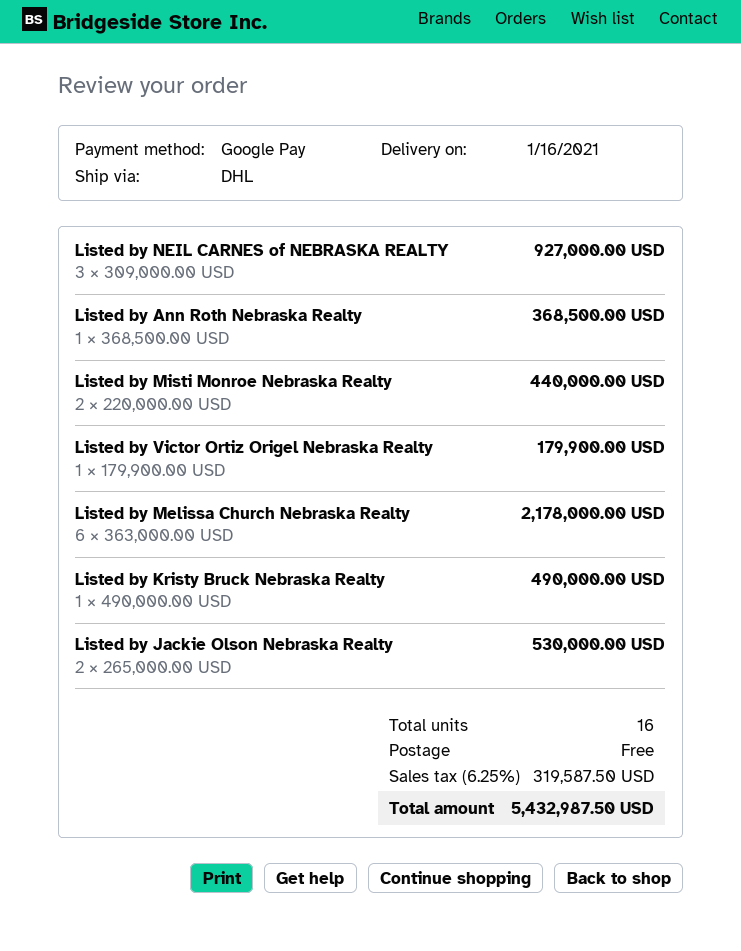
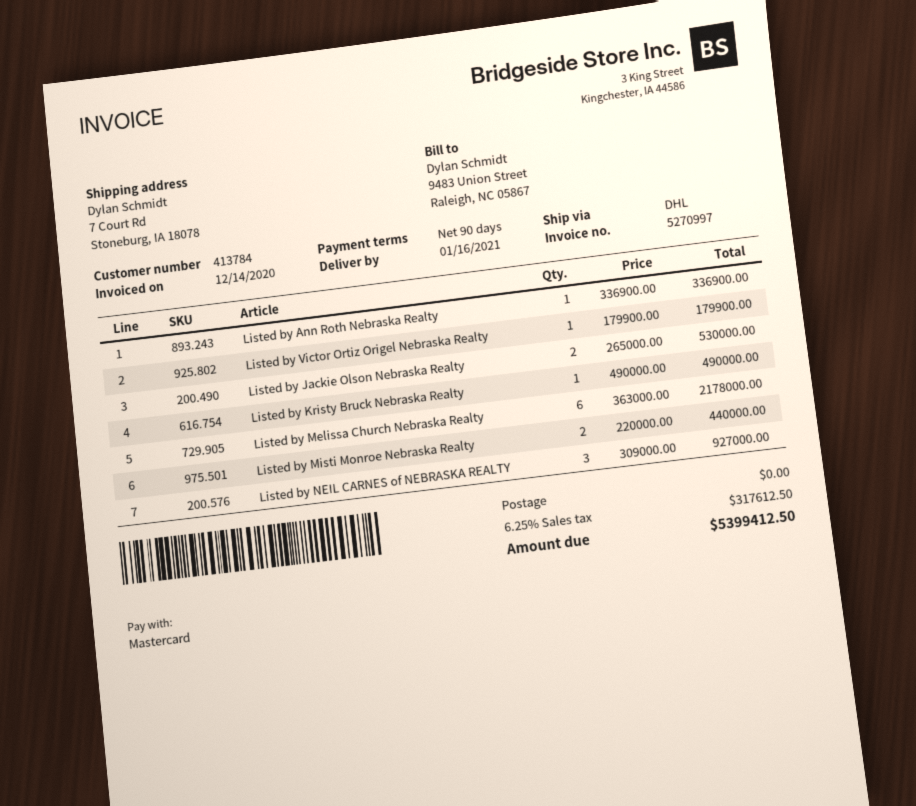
payment method: Google Pay -> Mastercard
Listed by Ann Roth Nebraska Realty: 1 x 368500.00 = 368500.00 -> 1 x 336900.00 = 336900.00
tax: 6.25% = 319587.50 -> 6.25% = 317612.50
total: 5432987.50 -> 5399412.50

